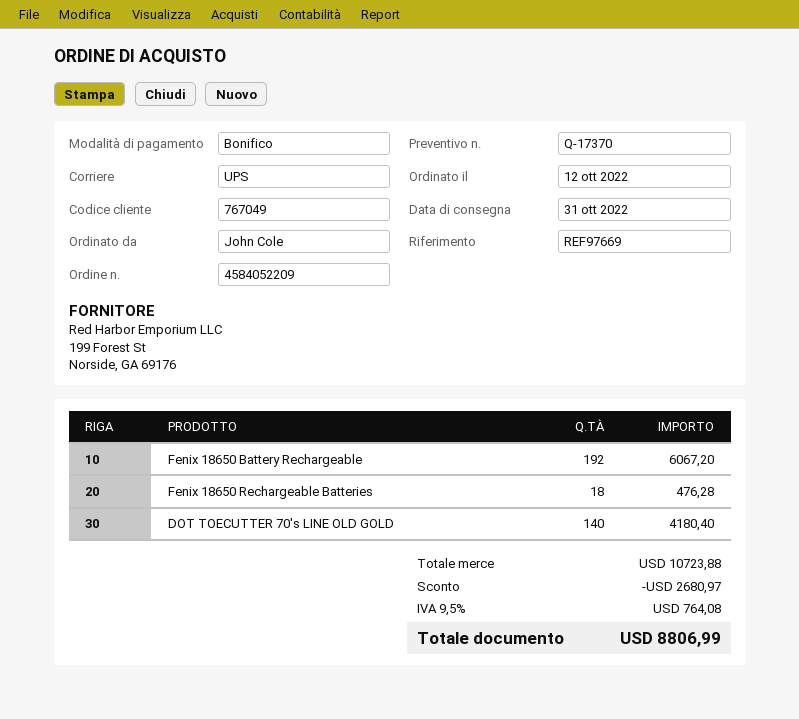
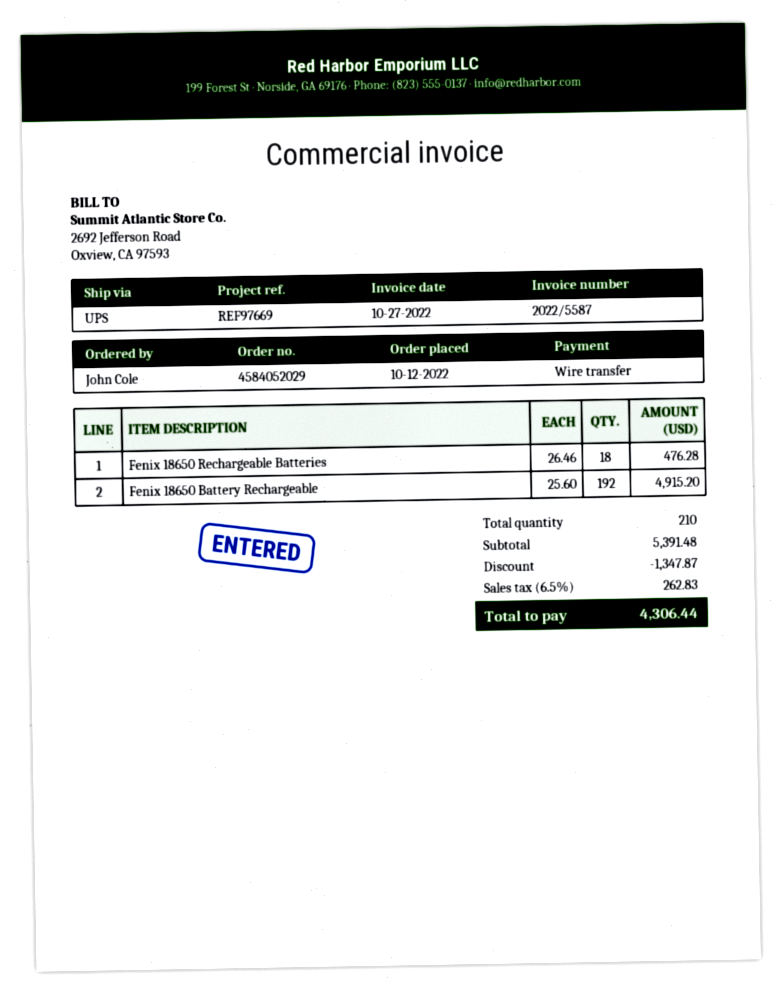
order number: 4584052209 -> 4584052029
Fenix 18650 Battery Rechargeable: 192 for 6067.20 -> 192 for 4915.20
DOT TOECUTTER 70's LINE OLD GOLD: 140 for 4180.40 -> none
subtotal: 10723.88 -> 5391.48
discount: 2680.97 -> 1347.87
tax: 9.5% = 764.08 -> 6.5% = 262.83
total: 8806.99 -> 4306.44

